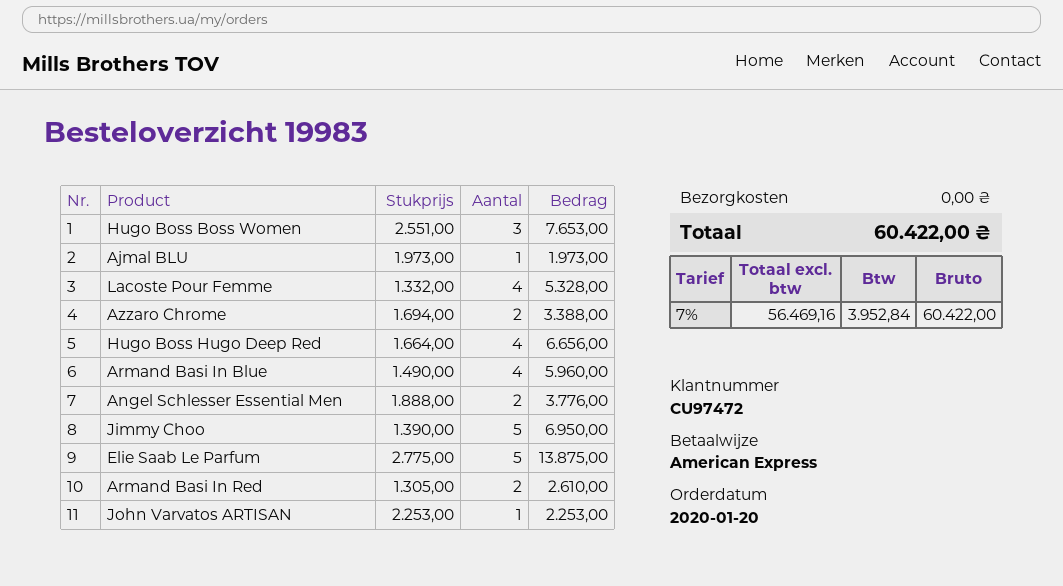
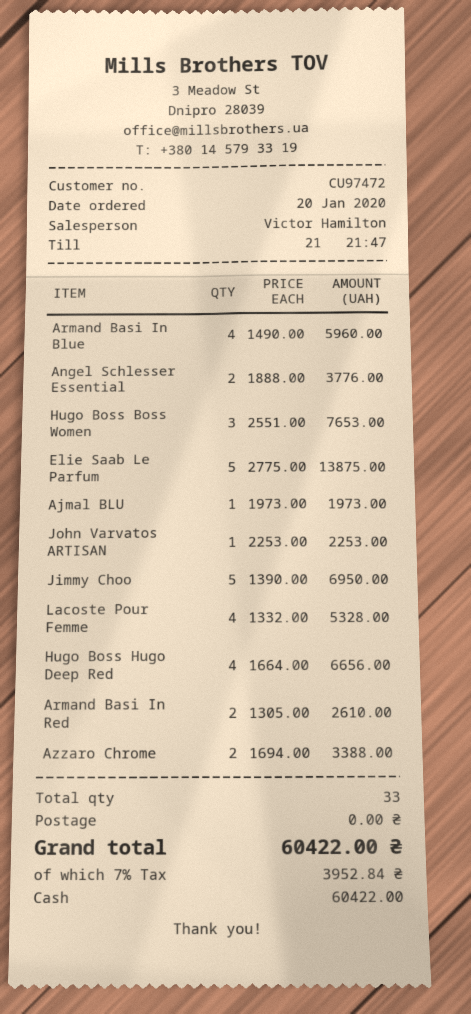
payment method: American Express -> cash

